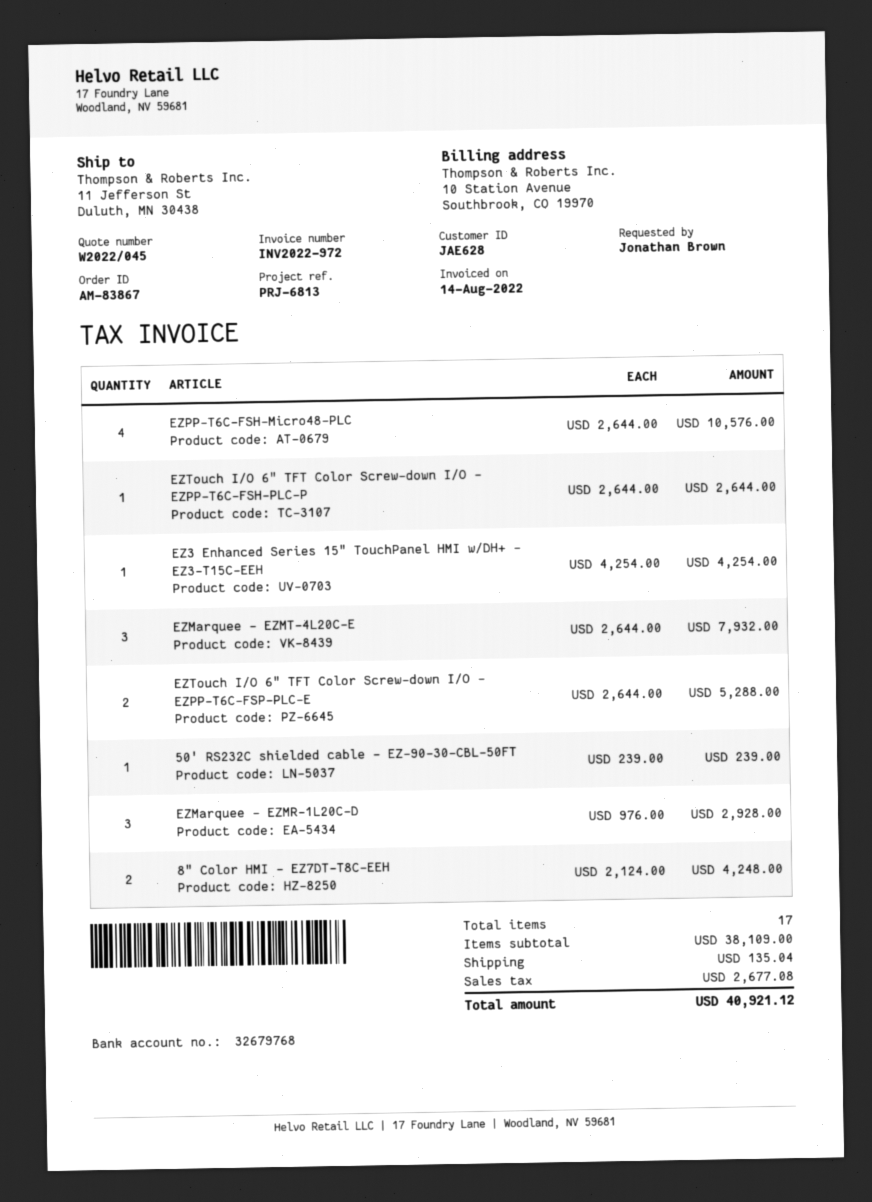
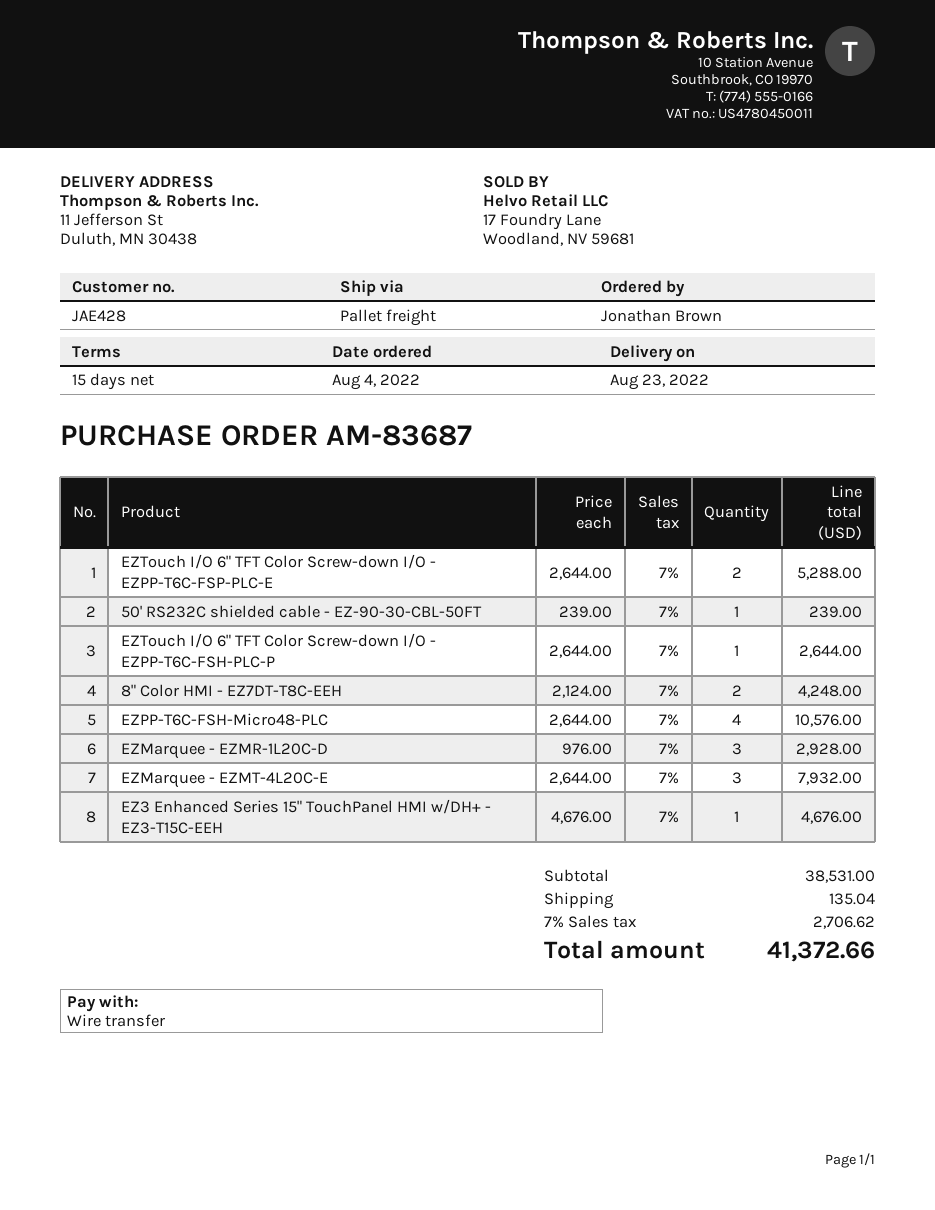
order number: AM-83867 -> AM-83687
customer number: JAE628 -> JAE428
EZ3 Enhanced Series 15" TouchPanel HMI w/DH+ - EZ3-T15C-EEH: 1 x 4254.00 = 4254.00 -> 1 x 4676.00 = 4676.00
subtotal: 38109.00 -> 38531.00
tax: 2677.08 -> 2706.62
total: 40921.12 -> 41372.66

